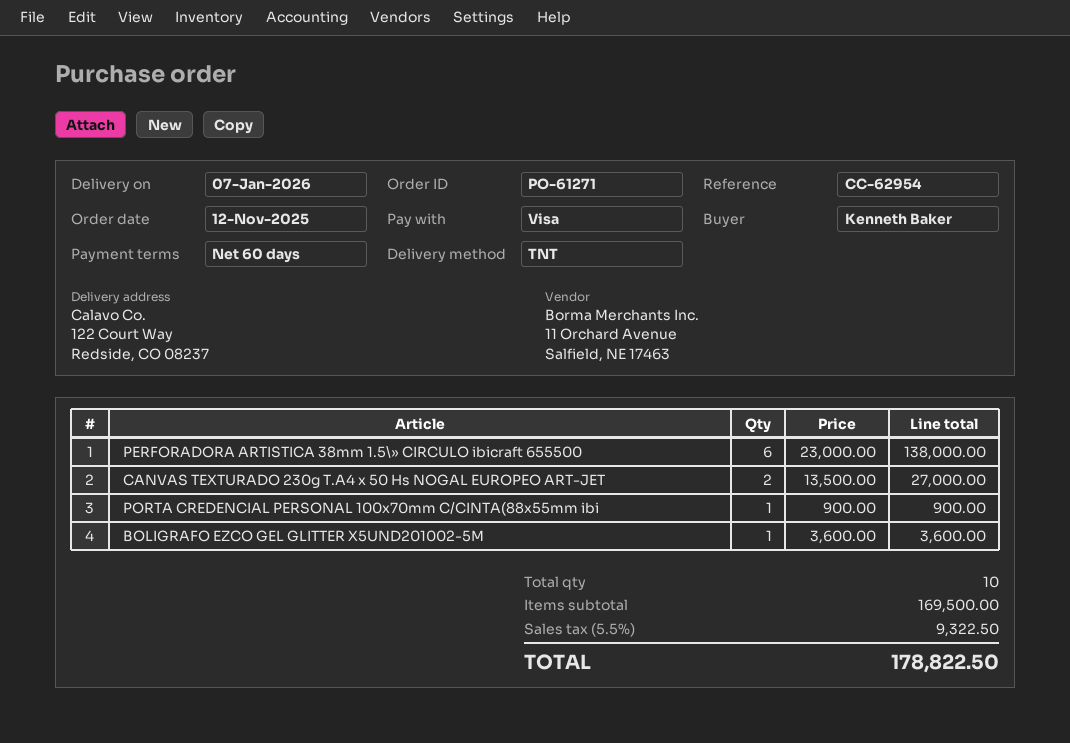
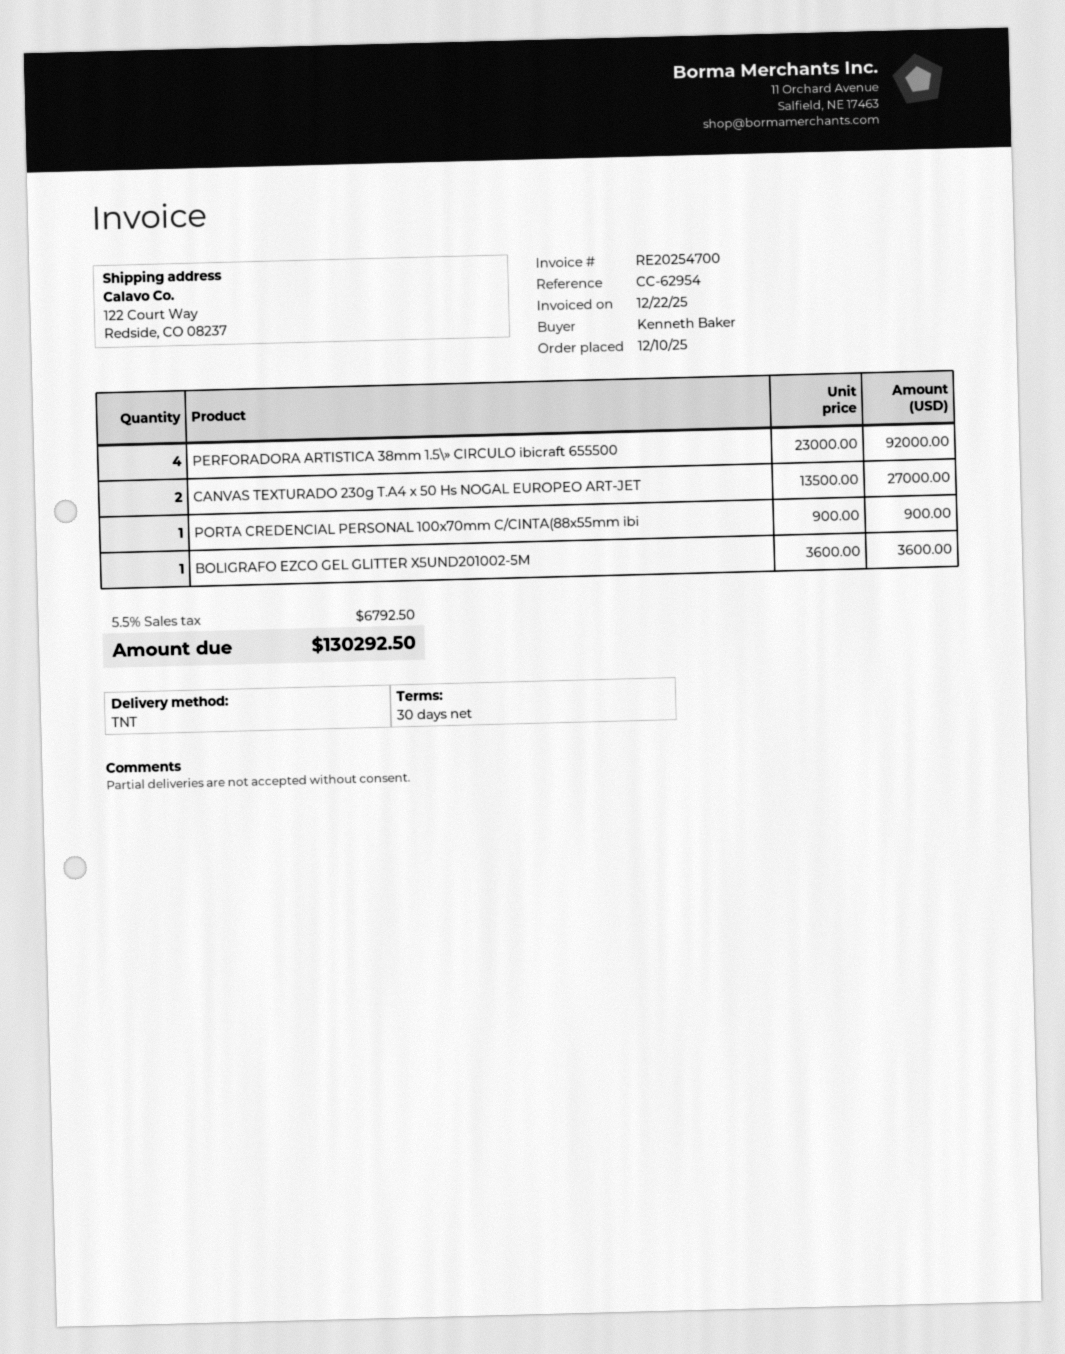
order date: 2025-11-12 -> 2025-12-10
payment terms: 60 days -> 30 days
PERFORADORA ARTISTICA 38mm 1.5\» CIRCULO ibicraft 655500: 6 x 23000.00 = 138000.00 -> 4 x 23000.00 = 92000.00
tax: 5.5% = 9322.50 -> 5.5% = 6792.50
total: 178822.50 -> 130292.50

